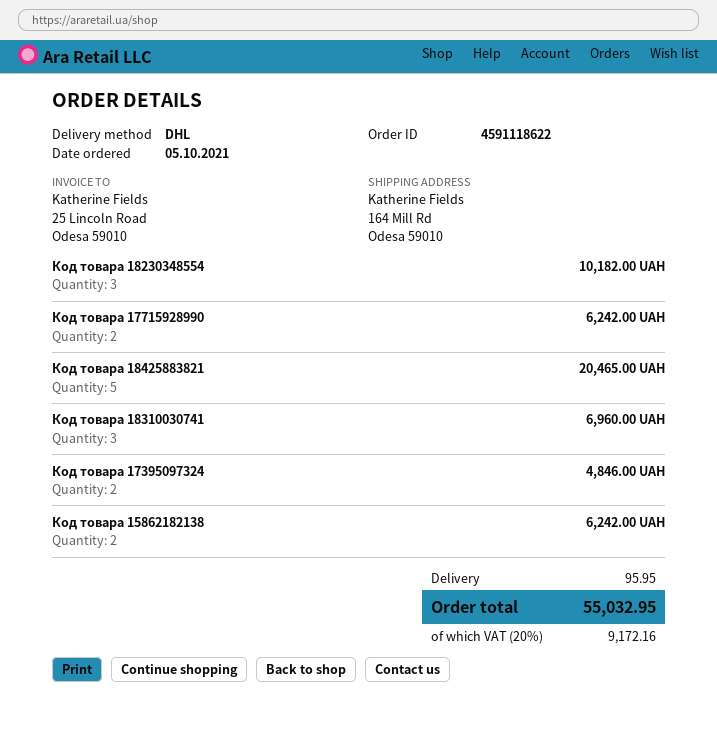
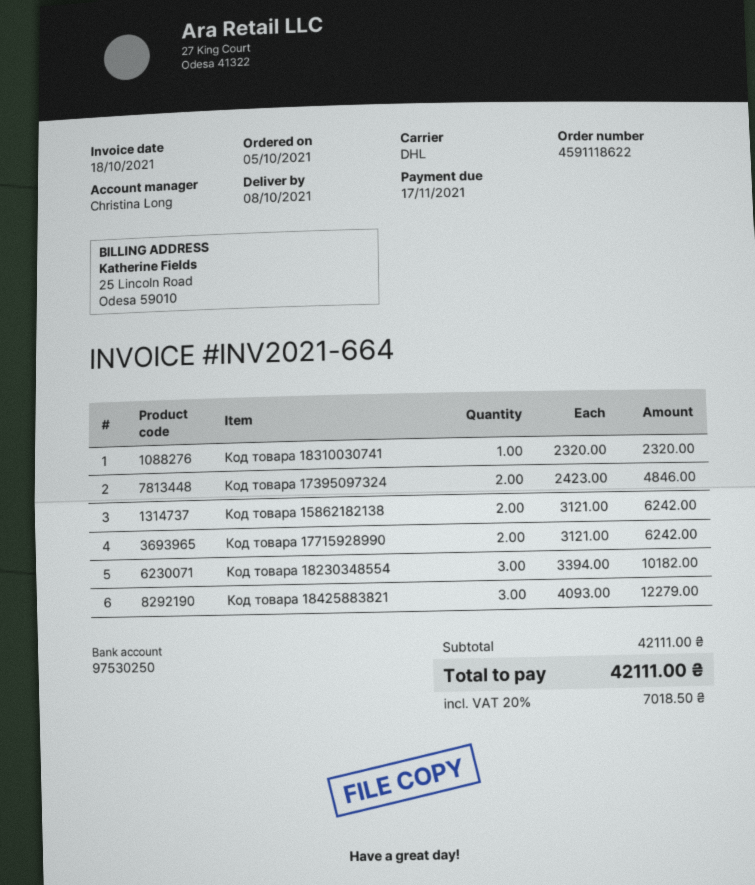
Код товара 18425883821: 5 for 20465.00 -> 3 for 12279.00
Код товара 18310030741: 3 for 6960.00 -> 1 for 2320.00
shipping: 95.95 -> none
tax: 20% = 9172.16 -> 20% = 7018.50
total: 55032.95 -> 42111.00

